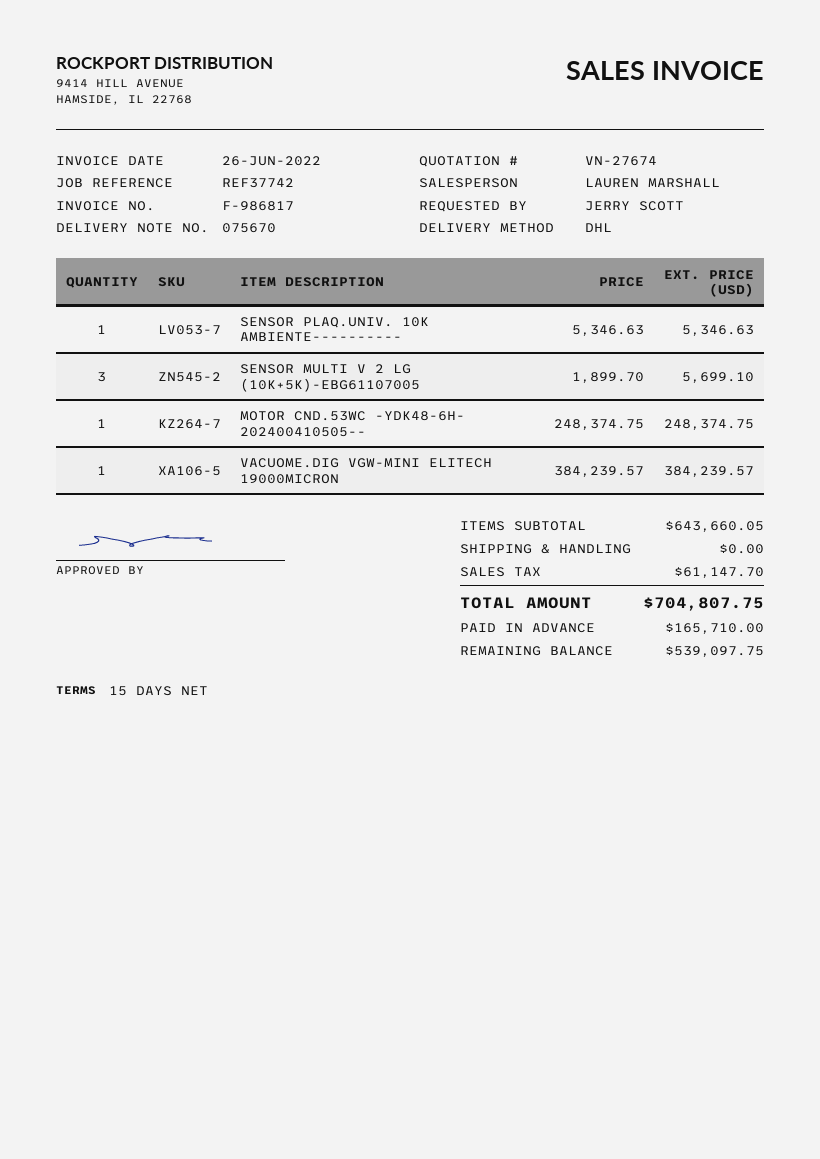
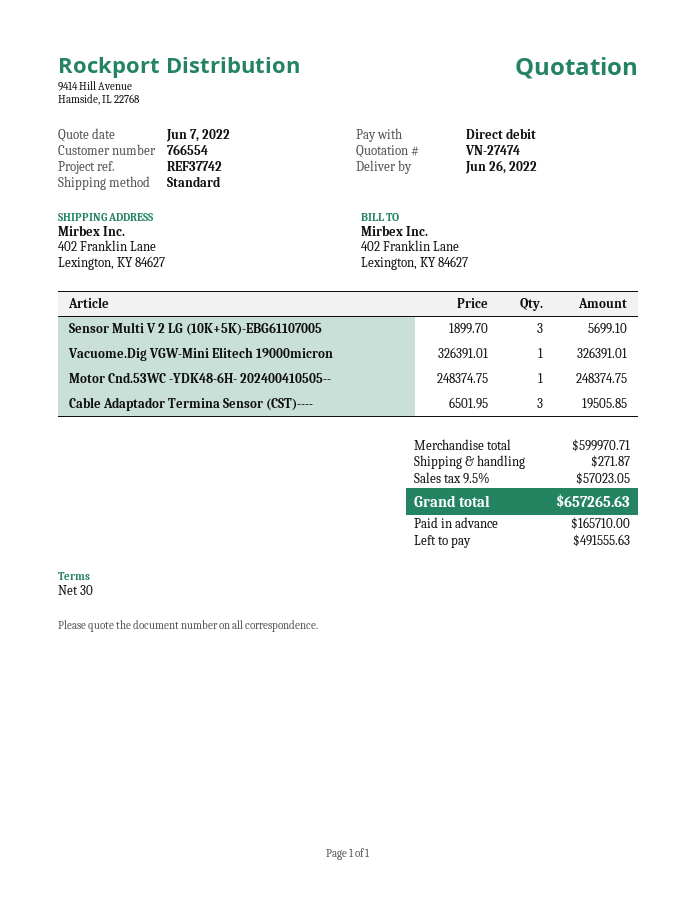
quote number: VN-27674 -> VN-27474
payment terms: 15 days -> 30 days
shipping method: DHL -> standard
SENSOR PLAQ.UNIV. 10K AMBIENTE----------: 1 x 5346.63 = 5346.63 -> none
VACUOME.DIG VGW-MINI ELITECH 19000MICRON: 1 x 384239.57 = 384239.57 -> 1 x 326391.01 = 326391.01
Cable Adaptador Termina Sensor (CST)----: none -> 3 x 6501.95 = 19505.85
subtotal: 643660.05 -> 599970.71
shipping: 0.00 -> 271.87
tax: 61147.70 -> 57023.05
total: 704807.75 -> 657265.63
balance: 539097.75 -> 491555.63

